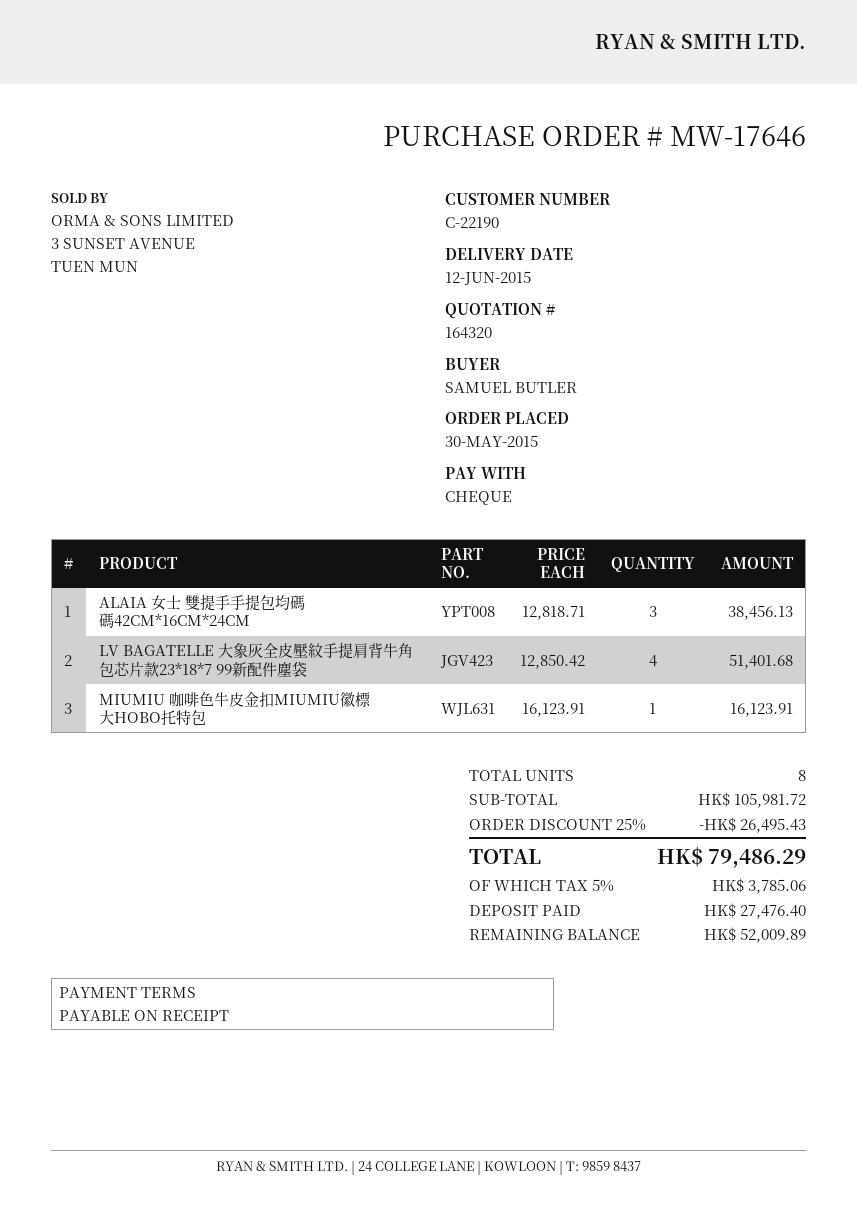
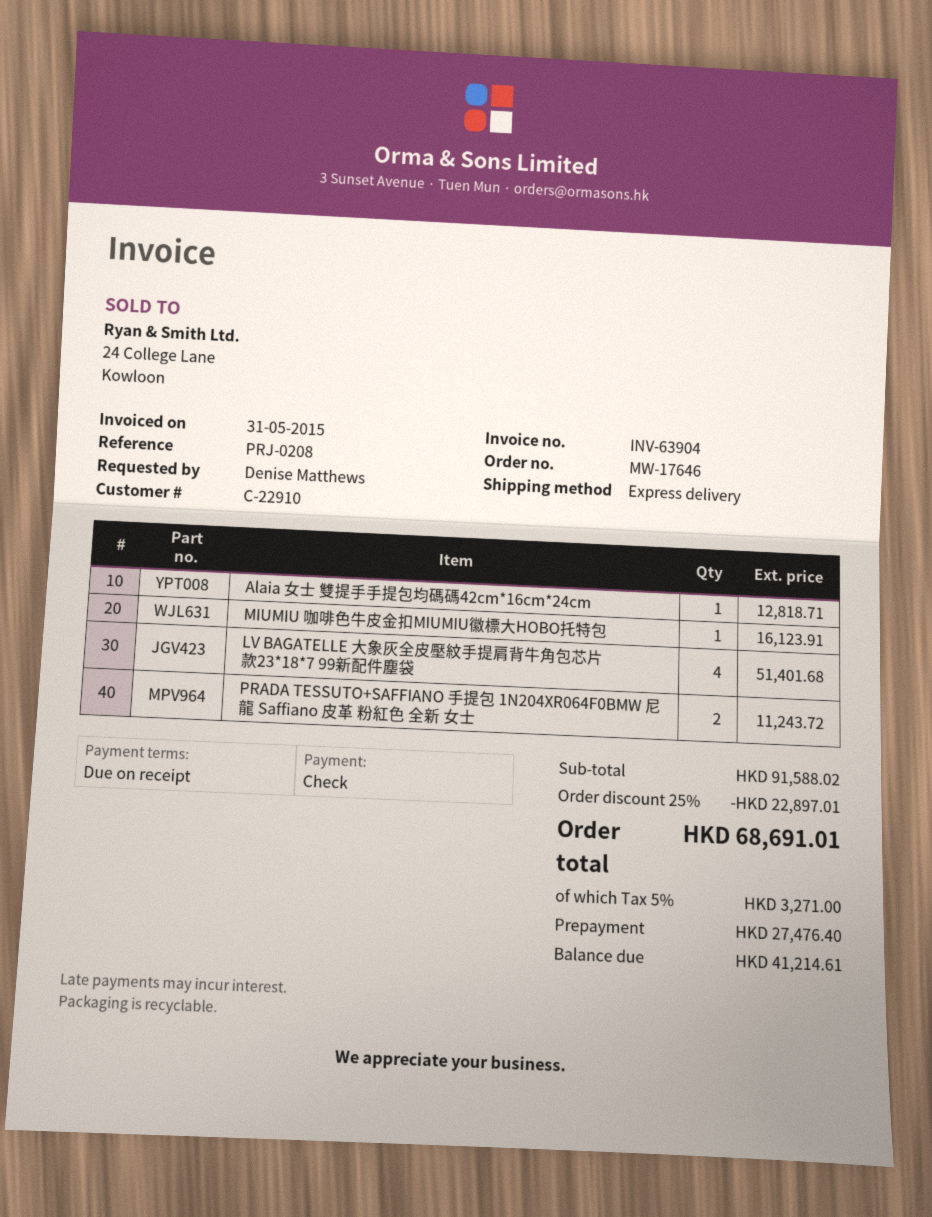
customer number: C-22190 -> C-22910
ordered by: SAMUEL BUTLER -> Denise Matthews
ALAIA 女士 雙提手手提包均碼碼42CM*16CM*24CM: 3 for 38456.13 -> 1 for 12818.71
PRADA TESSUTO+SAFFIANO 手提包 1N204XR064F0BMW 尼龍 Saffiano 皮革 粉紅色 全新 女士: none -> 2 for 11243.72
subtotal: 105981.72 -> 91588.02
discount: 25% = 26495.43 -> 25% = 22897.01
tax: 5% = 3785.06 -> 5% = 3271.00
total: 79486.29 -> 68691.01
balance: 52009.89 -> 41214.61

